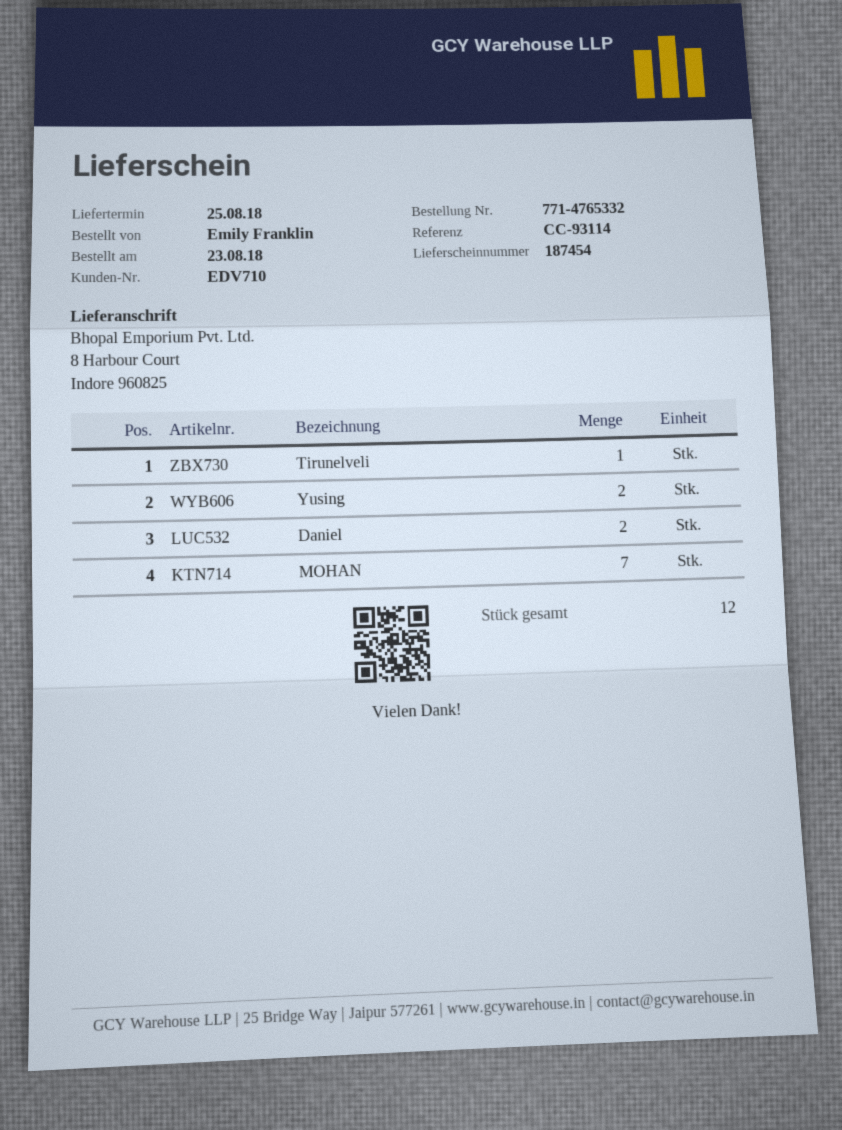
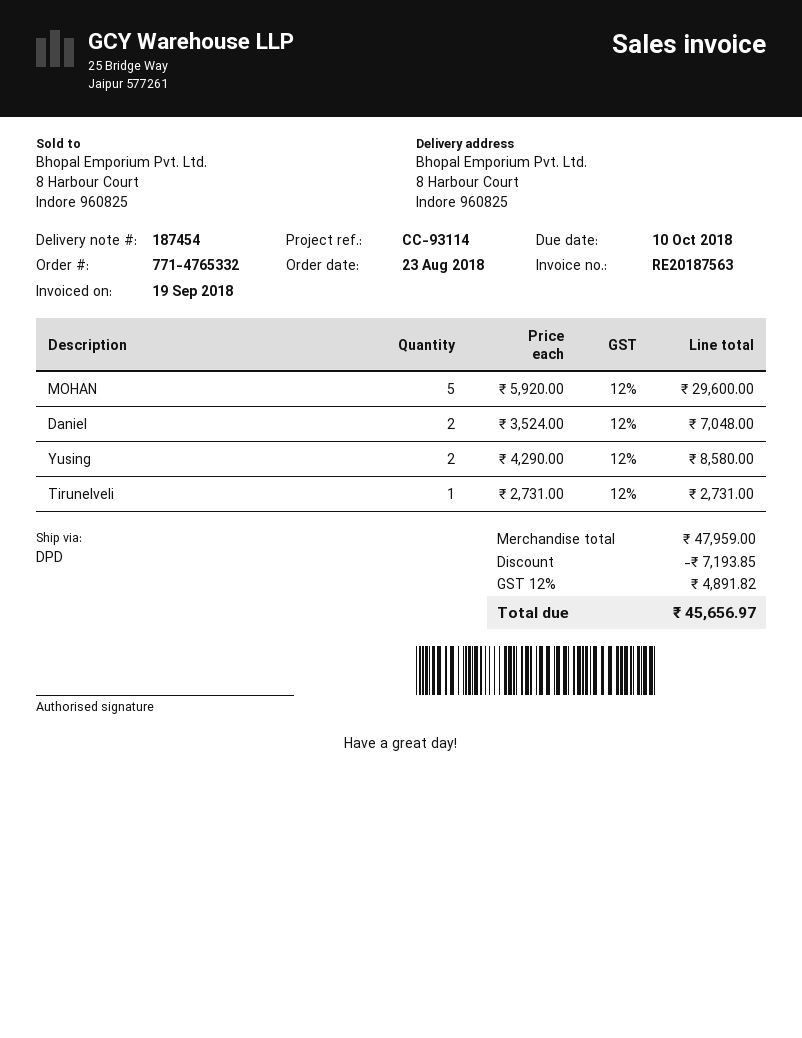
MOHAN: 7 -> 5

